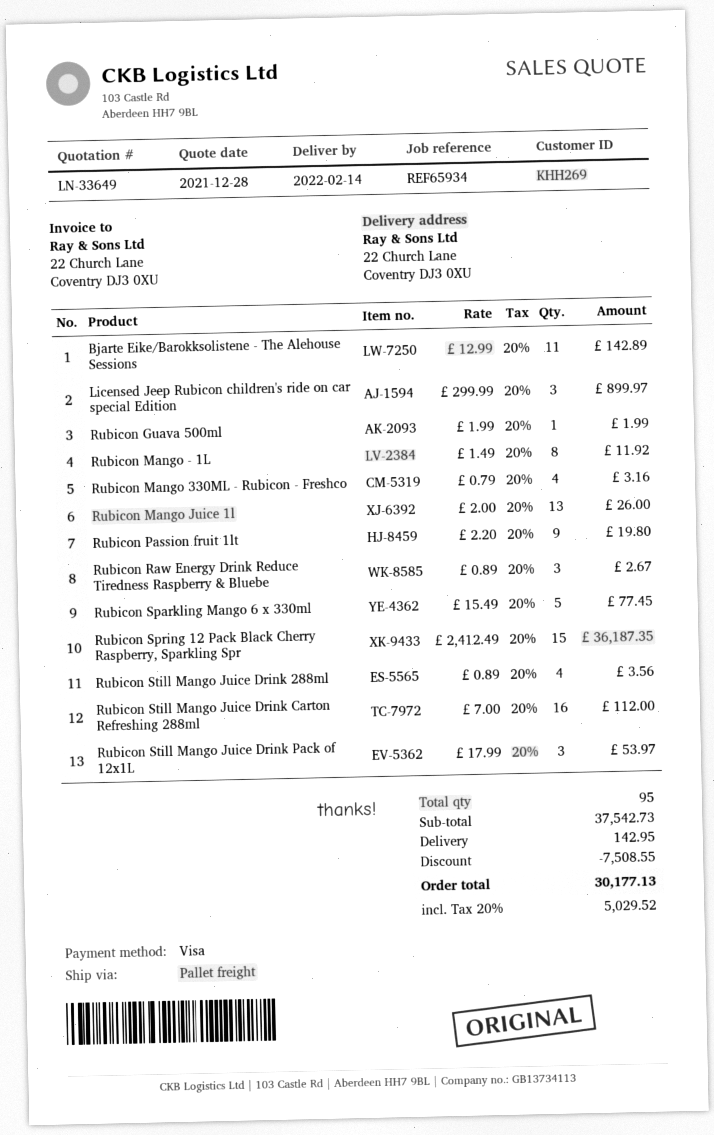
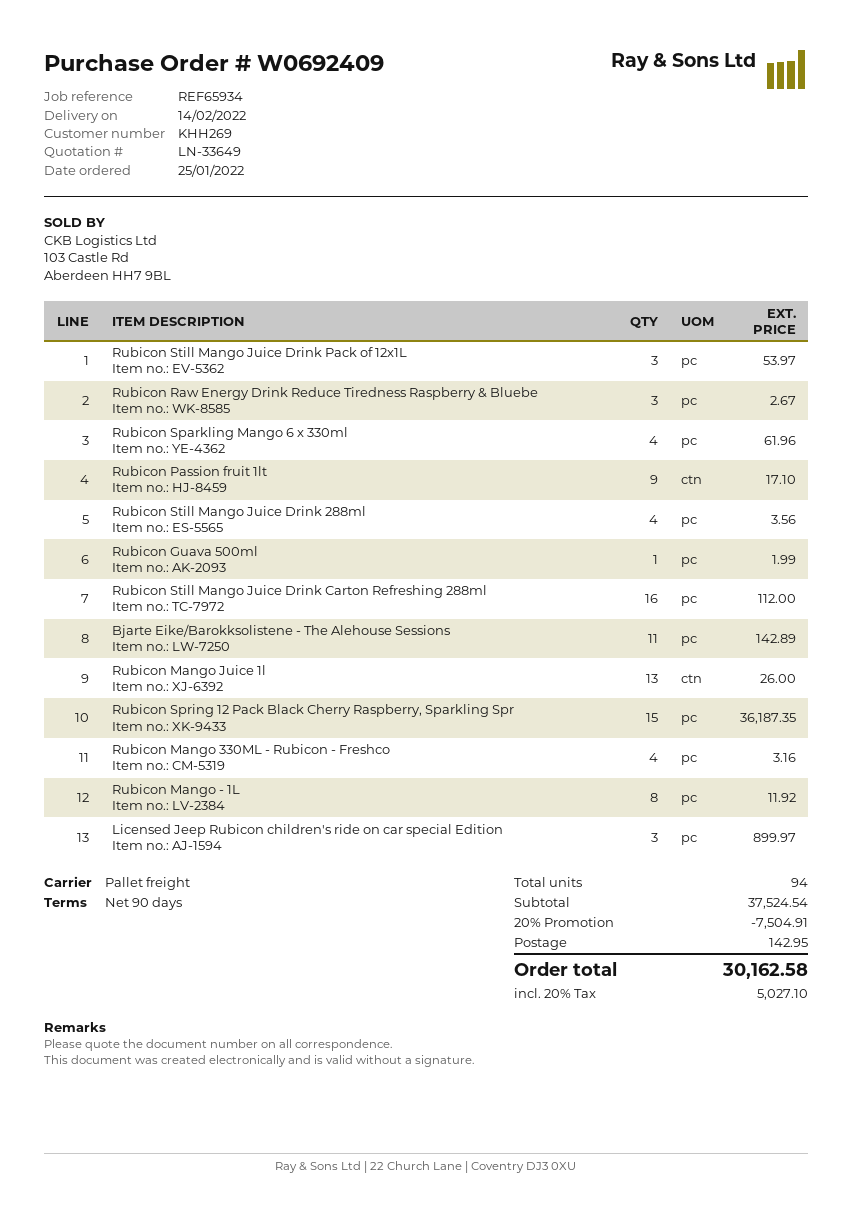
Rubicon Passion fruit 1lt: 9 for 19.80 -> 9 for 17.10
Rubicon Sparkling Mango 6 x 330ml: 5 for 77.45 -> 4 for 61.96
total quantity: 95 -> 94
subtotal: 37542.73 -> 37524.54
discount: 7508.55 -> 7504.91
tax: 20% = 5029.52 -> 20% = 5027.10
total: 30177.13 -> 30162.58

